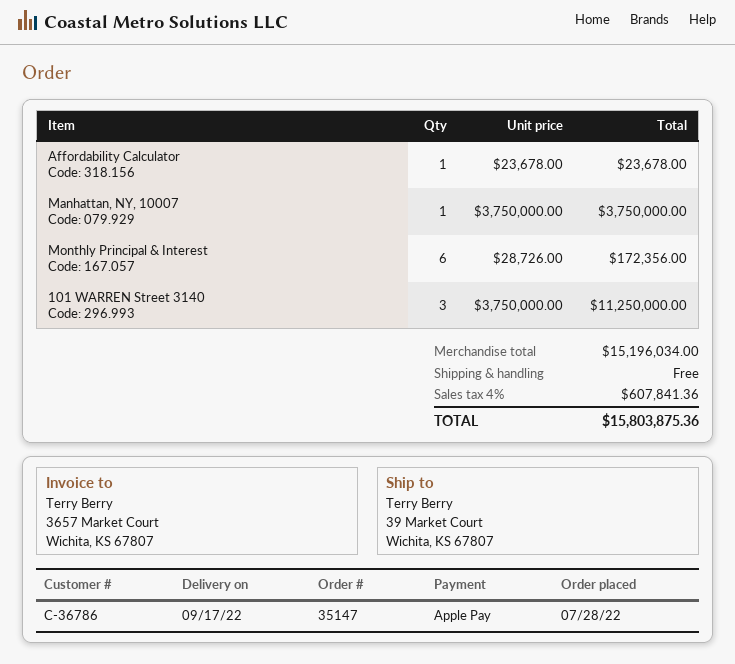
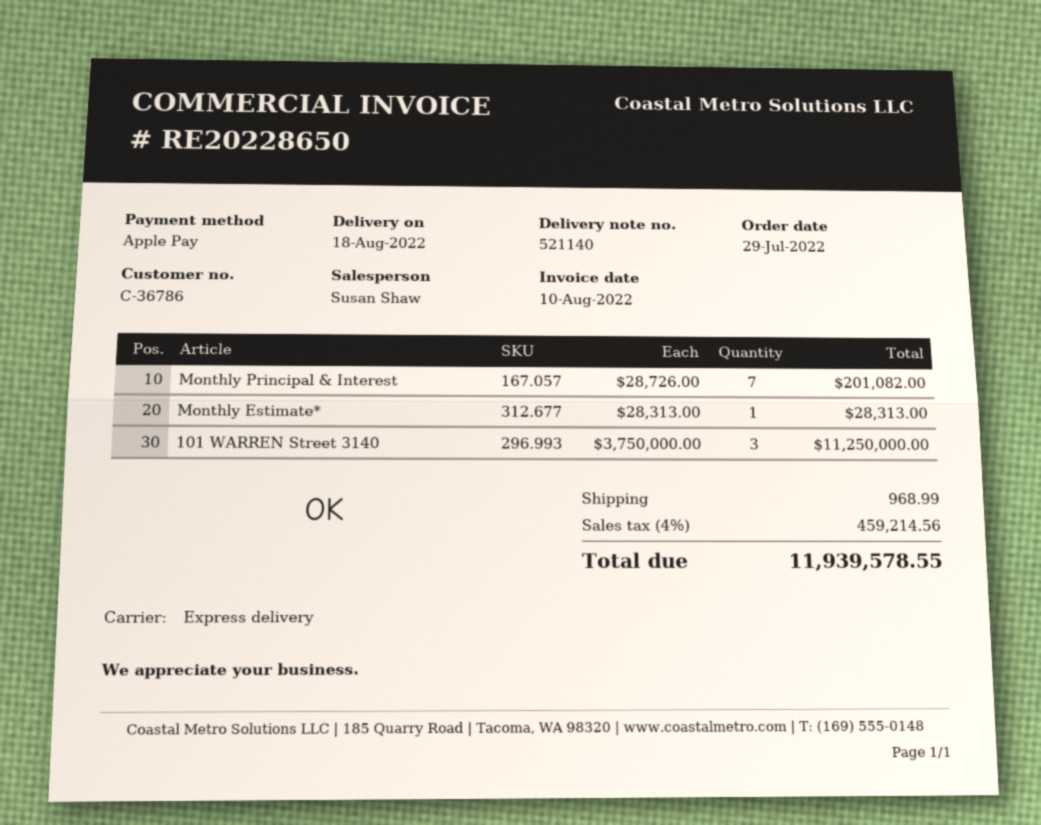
order date: 2022-07-28 -> 2022-07-29
delivery date: 2022-09-17 -> 2022-08-18
Affordability Calculator: 1 x 23678.00 = 23678.00 -> none
Manhattan, NY, 10007: 1 x 3750000.00 = 3750000.00 -> none
Monthly Principal & Interest: 6 x 28726.00 = 172356.00 -> 7 x 28726.00 = 201082.00
Monthly Estimate*: none -> 1 x 28313.00 = 28313.00
shipping: 0.00 -> 968.99
tax: 4% = 607841.36 -> 4% = 459214.56
total: 15803875.36 -> 11939578.55

